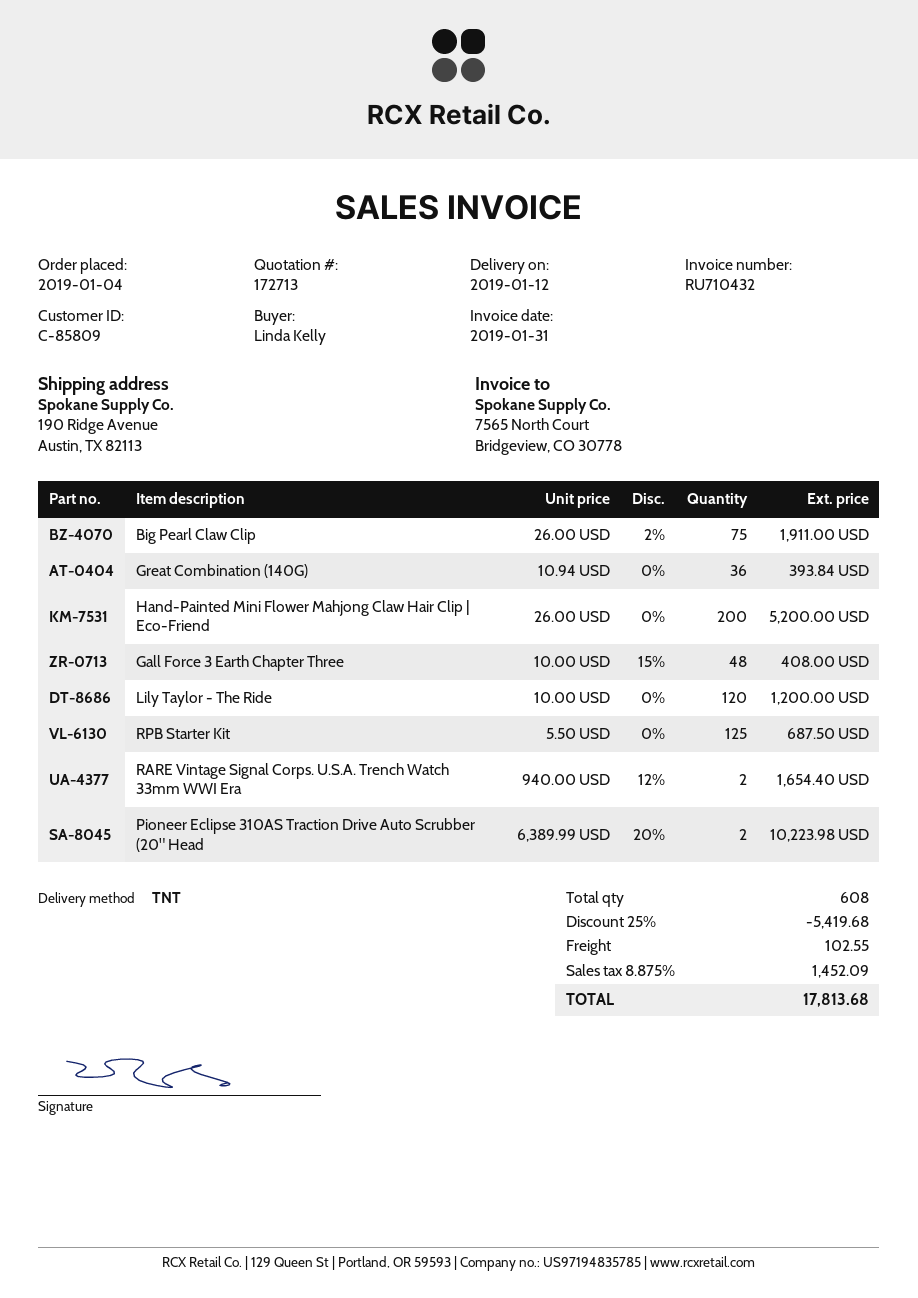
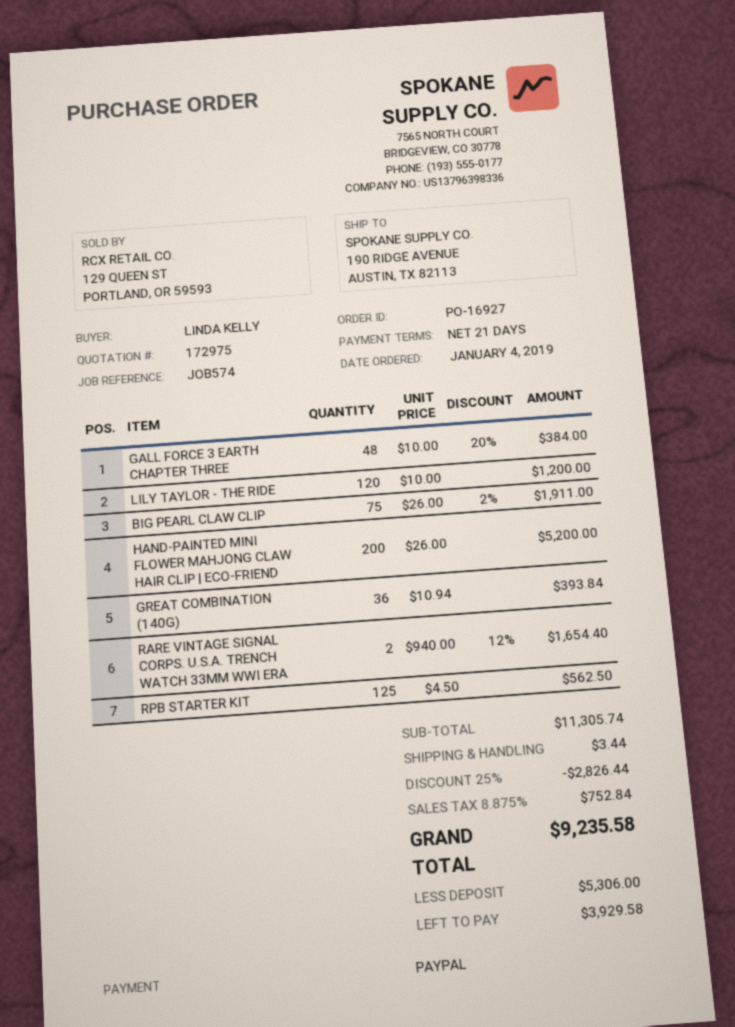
quote number: 172713 -> 172975
Gall Force 3 Earth Chapter Three: 48 x 10.00 - 15% = 408.00 -> 48 x 10.00 - 20% = 384.00
RPB Starter Kit: 125 x 5.50 = 687.50 -> 125 x 4.50 = 562.50
Pioneer Eclipse 310AS Traction Drive Auto Scrubber (20" Head: 2 x 6389.99 - 20% = 10223.98 -> none
discount: 25% = 5419.68 -> 25% = 2826.44
shipping: 102.55 -> 3.44
tax: 8.875% = 1452.09 -> 8.875% = 752.84
total: 17813.68 -> 9235.58

